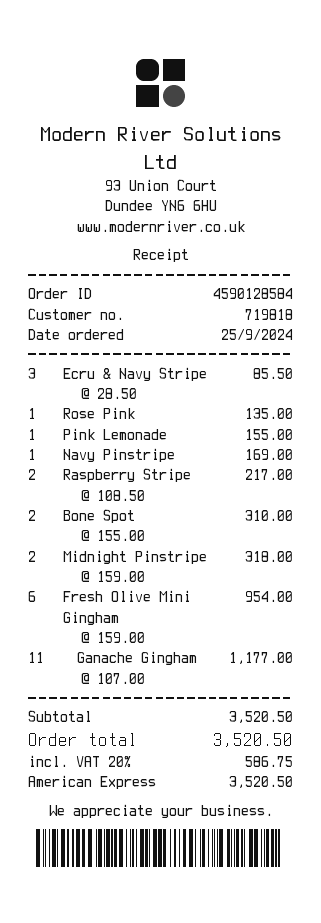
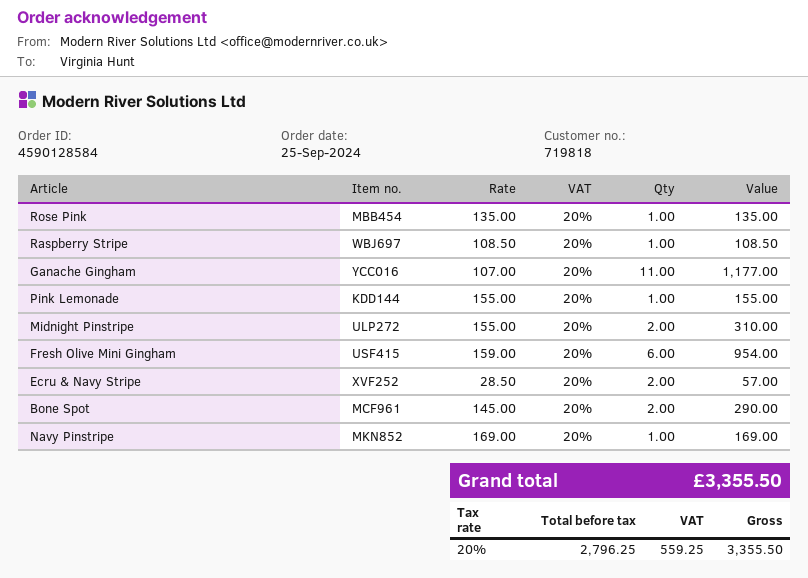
Ecru & Navy Stripe: 3 x 28.50 = 85.50 -> 2 x 28.50 = 57.00
Raspberry Stripe: 2 x 108.50 = 217.00 -> 1 x 108.50 = 108.50
Bone Spot: 2 x 155.00 = 310.00 -> 2 x 145.00 = 290.00
Midnight Pinstripe: 2 x 159.00 = 318.00 -> 2 x 155.00 = 310.00
tax: 20% = 586.75 -> 20% = 559.25
total: 3520.50 -> 3355.50

